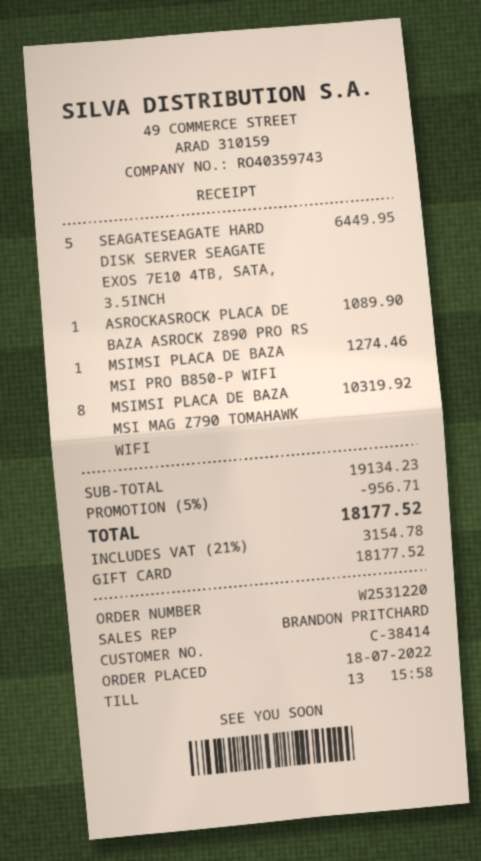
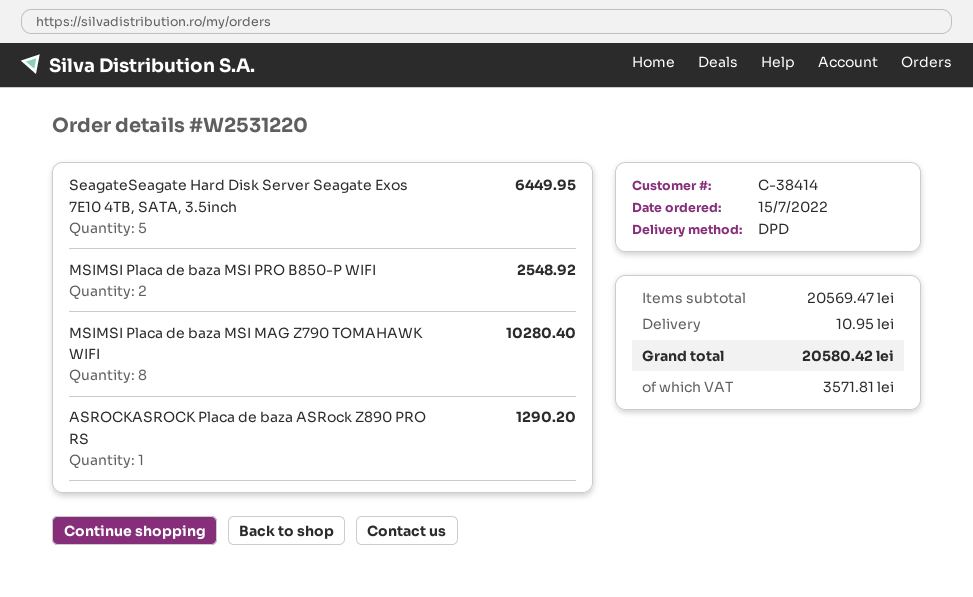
order date: 2022-07-18 -> 2022-07-15
ASROCKASROCK PLACA DE BAZA ASROCK Z890 PRO RS: 1 for 1089.90 -> 1 for 1290.20
MSIMSI PLACA DE BAZA MSI PRO B850-P WIFI: 1 for 1274.46 -> 2 for 2548.92
MSIMSI PLACA DE BAZA MSI MAG Z790 TOMAHAWK WIFI: 8 for 10319.92 -> 8 for 10280.40
subtotal: 19134.23 -> 20569.47
discount: 5% = 956.71 -> none
shipping: none -> 10.95
tax: 3154.78 -> 3571.81
total: 18177.52 -> 20580.42

